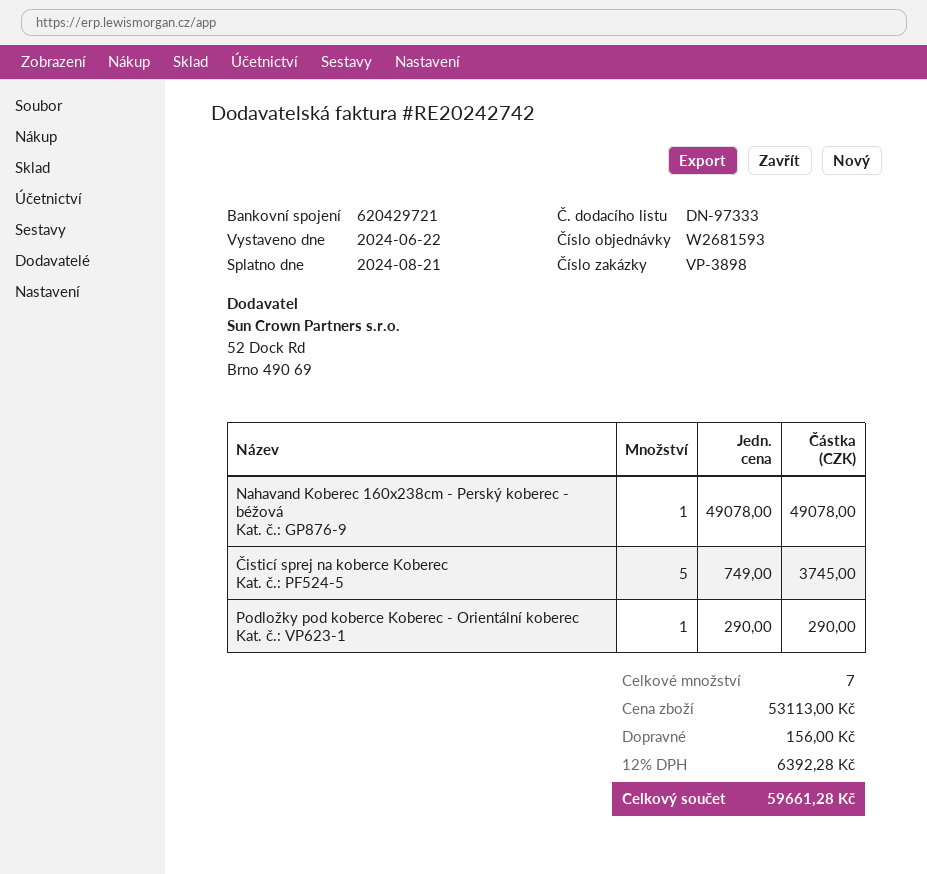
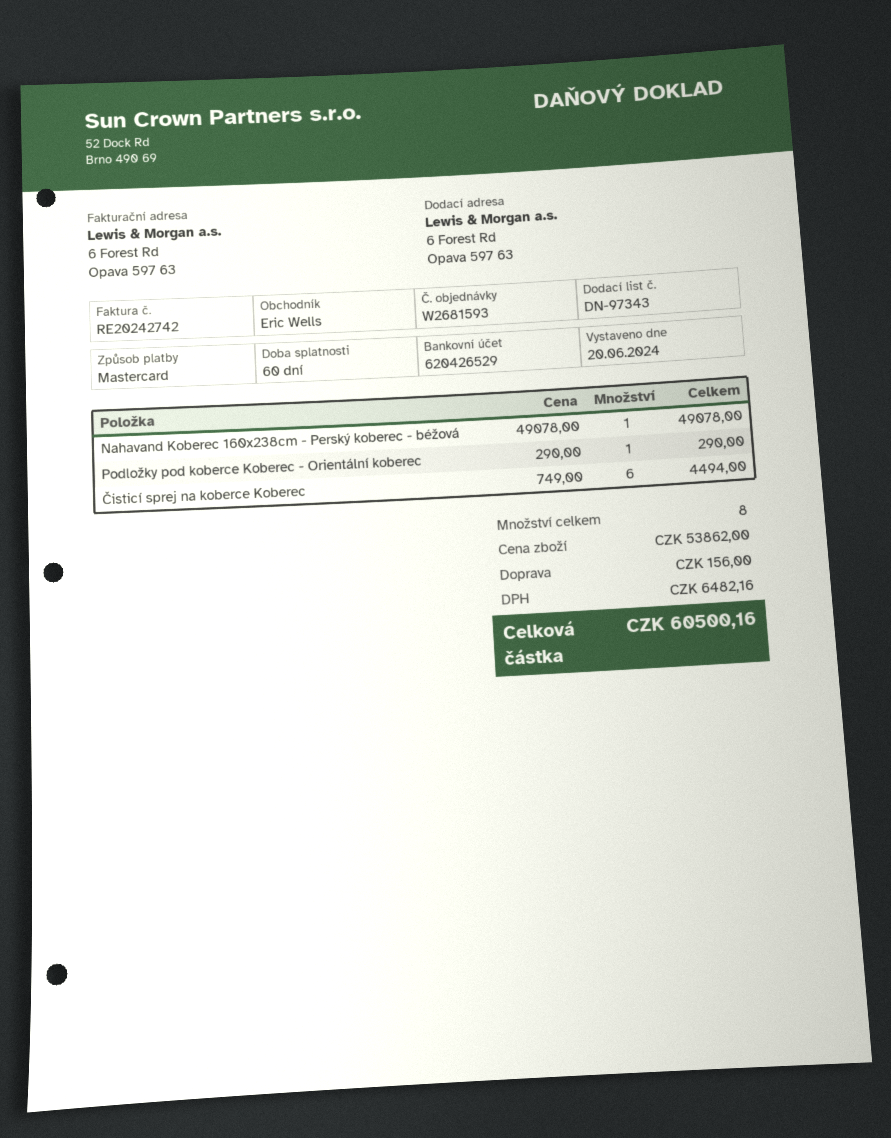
delivery note number: DN-97333 -> DN-97343
invoice date: 2024-06-22 -> 2024-06-20
bank account: 620429721 -> 620426529
Čisticí sprej na koberce Koberec: 5 x 749.00 = 3745.00 -> 6 x 749.00 = 4494.00
total quantity: 7 -> 8
subtotal: 53113.00 -> 53862.00
tax: 6392.28 -> 6482.16
total: 59661.28 -> 60500.16

